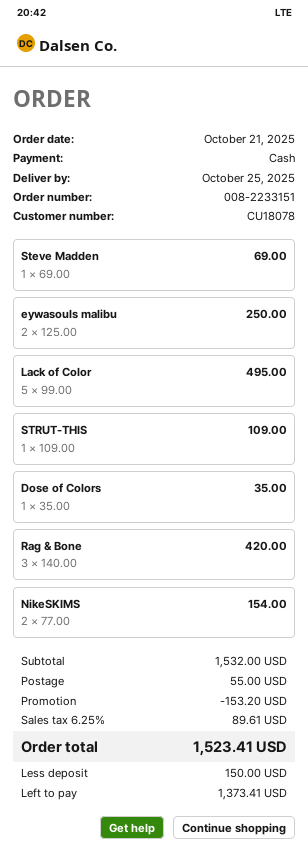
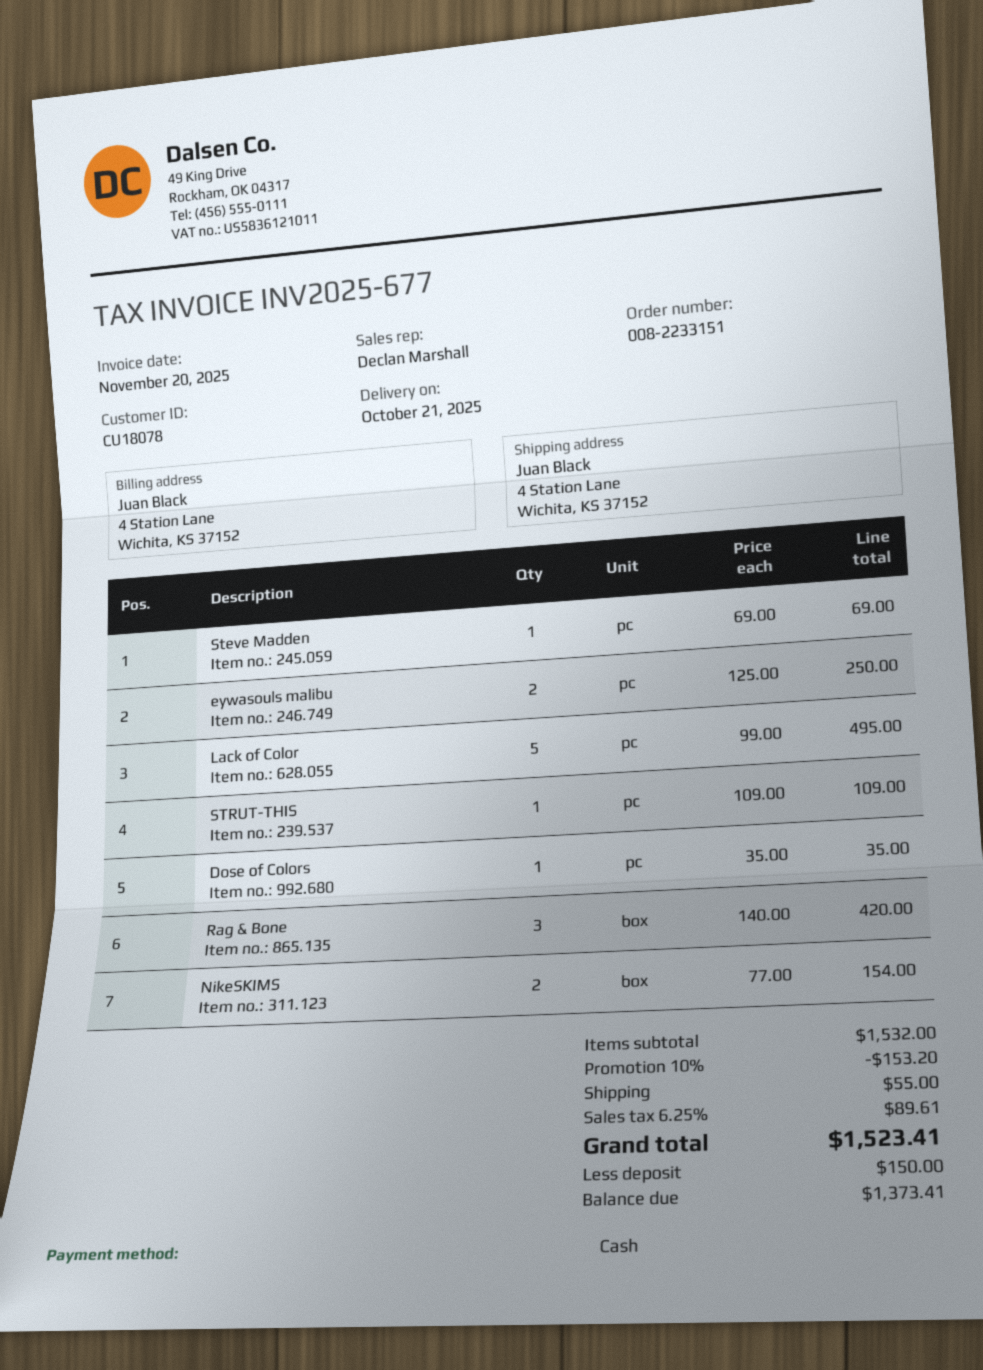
delivery date: 2025-10-25 -> 2025-10-21

